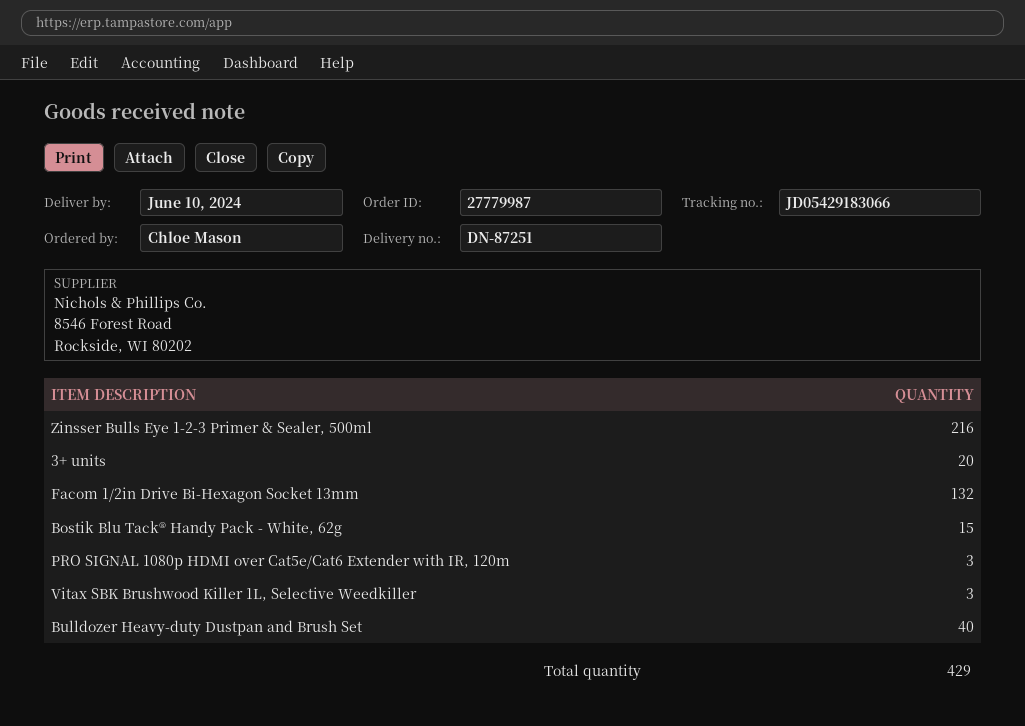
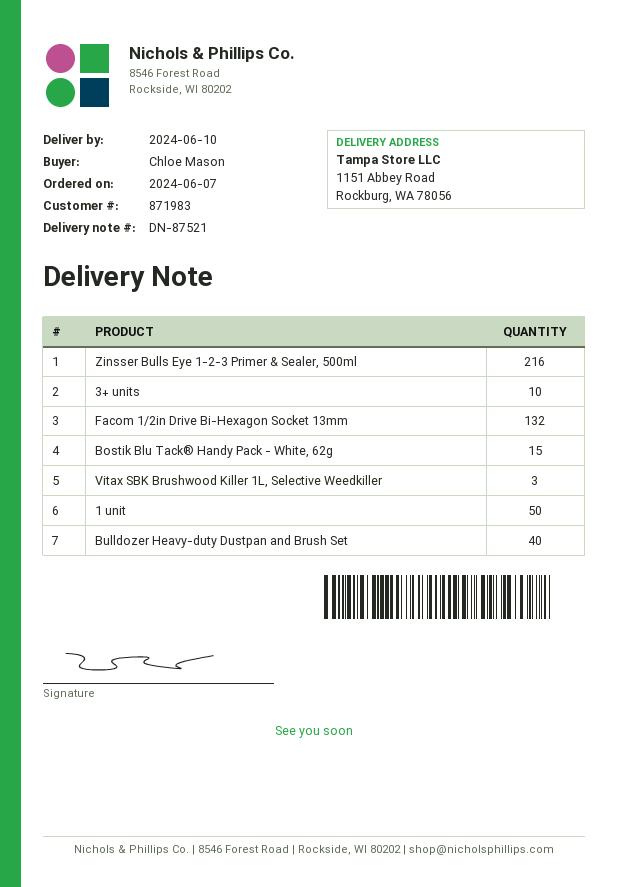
delivery note number: DN-87251 -> DN-87521
3+ units: 20 -> 10
PRO SIGNAL 1080p HDMI over Cat5e/Cat6 Extender with IR, 120m: 3 -> none
1 unit: none -> 50

